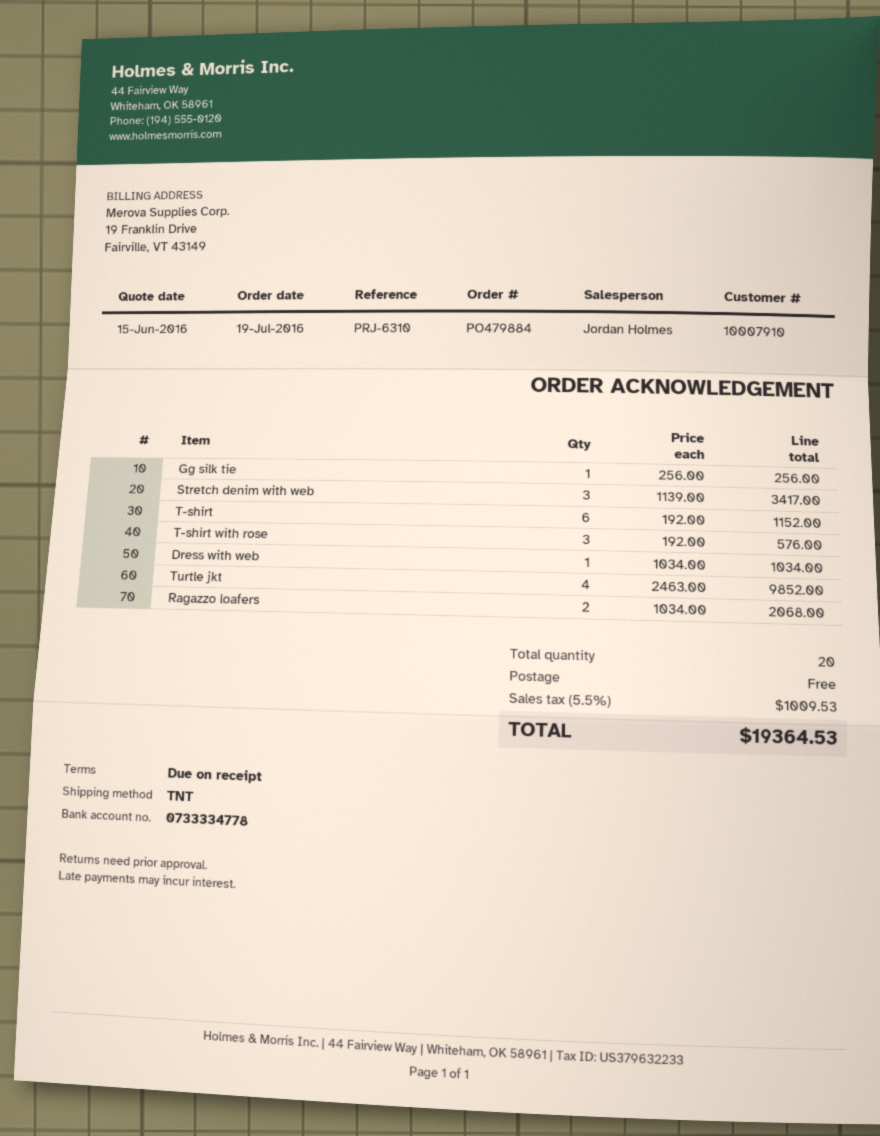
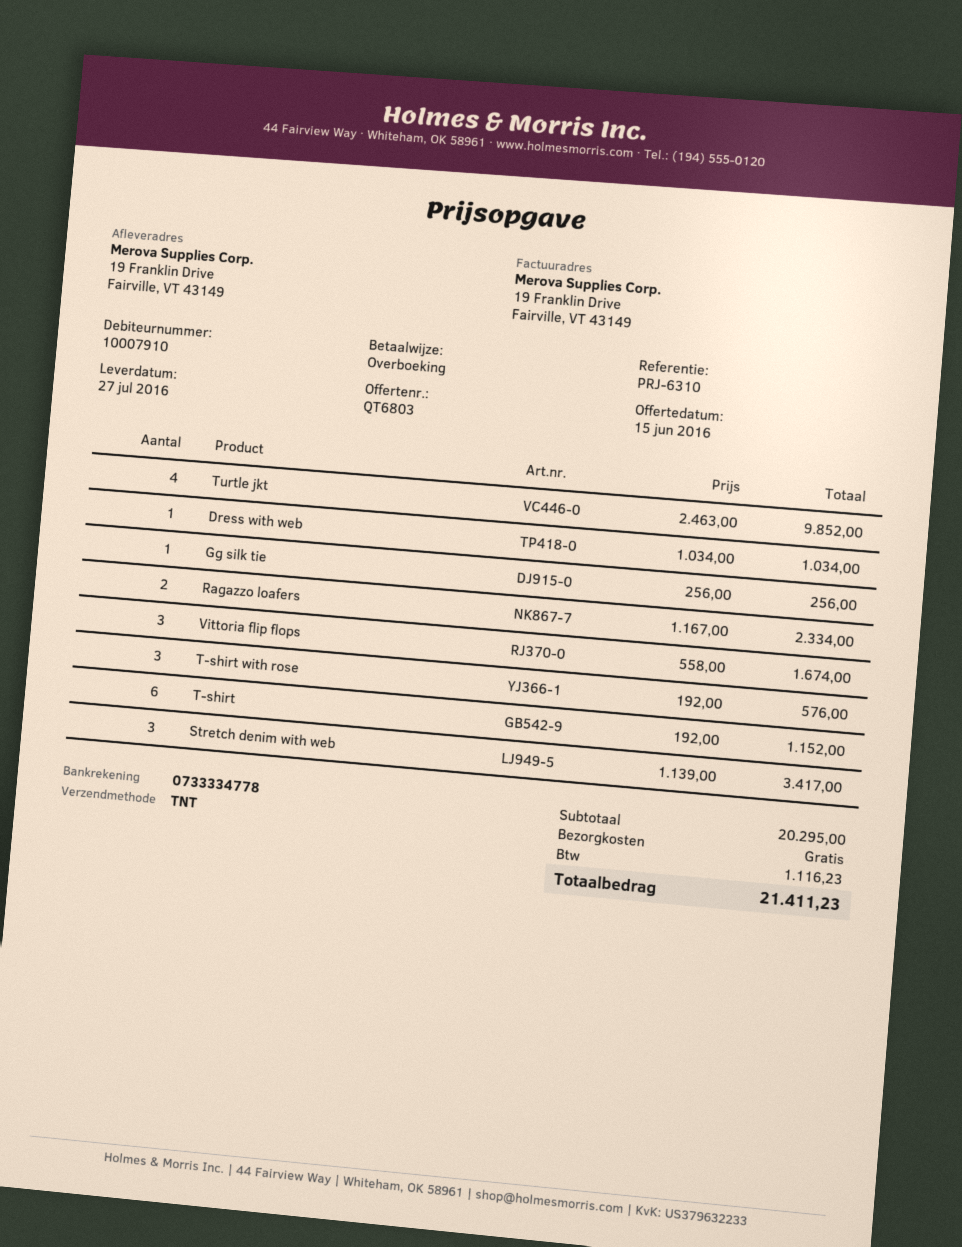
Ragazzo loafers: 2 x 1034.00 = 2068.00 -> 2 x 1167.00 = 2334.00
Vittoria flip flops: none -> 3 x 558.00 = 1674.00
tax: 1009.53 -> 1116.23
total: 19364.53 -> 21411.23

